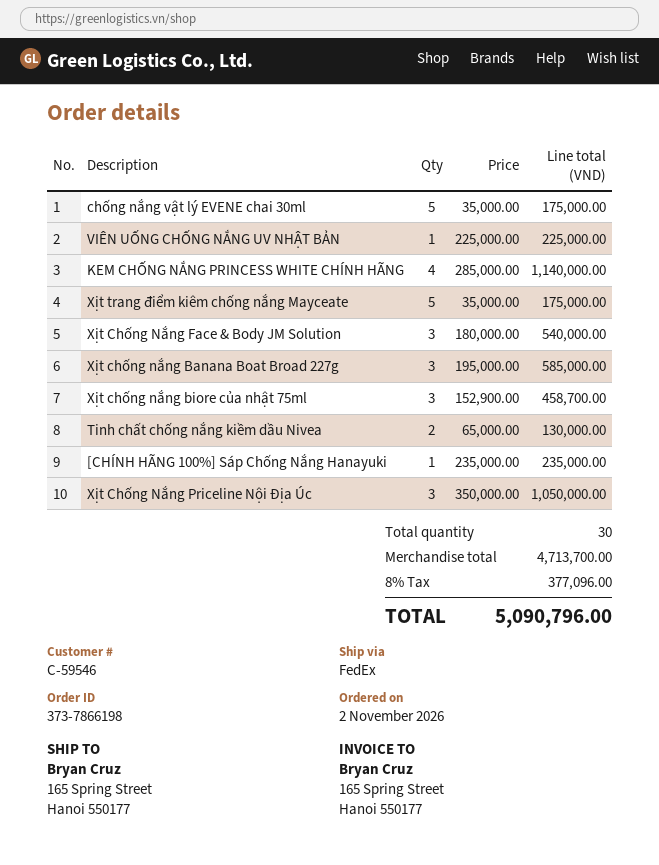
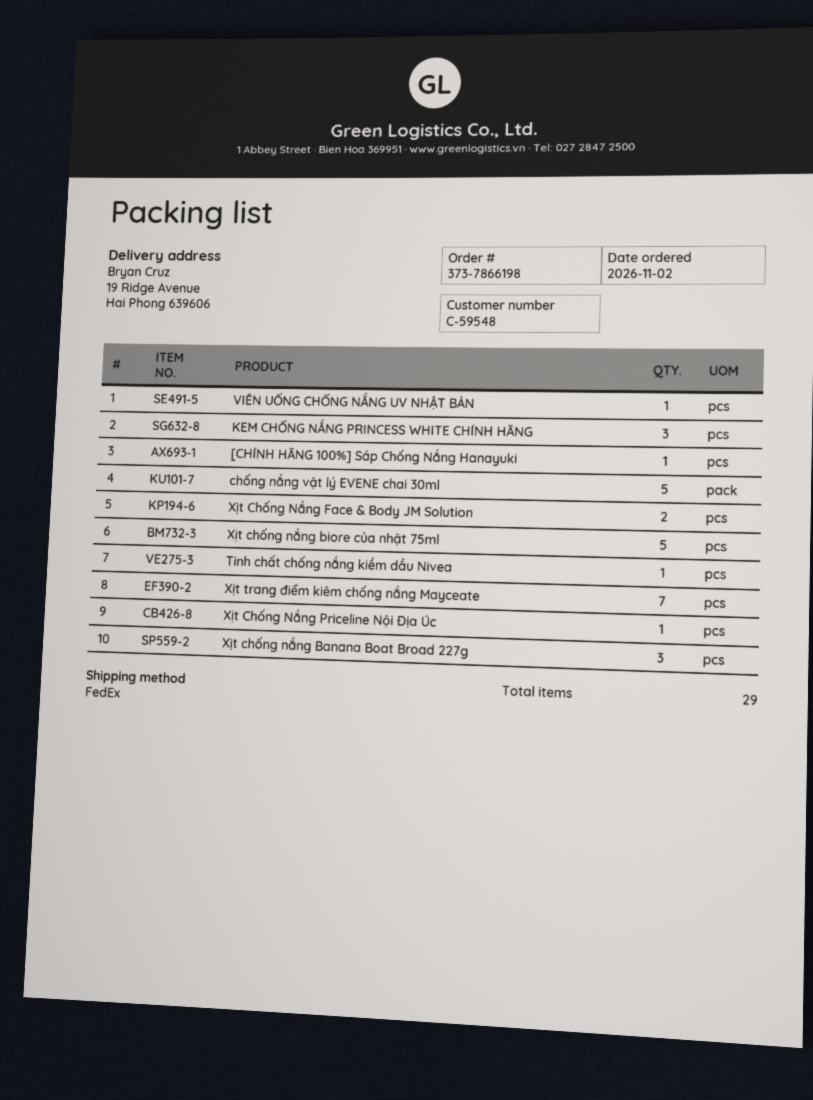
customer number: C-59546 -> C-59548
ship to: 165 Spring Street, Hanoi 550177 -> 19 Ridge Avenue, Hai Phong 639606
KEM CHỐNG NẮNG PRINCESS WHITE CHÍNH HÃNG: 4 -> 3
Xịt trang điểm kiêm chống nắng Mayceate: 5 -> 7
Xịt Chống Nắng Face & Body JM Solution: 3 -> 2
Xịt chống nắng biore của nhật 75ml: 3 -> 5
Tinh chất chống nắng kiềm dầu Nivea: 2 -> 1
Xịt Chống Nắng Priceline Nội Địa Úc: 3 -> 1
total quantity: 30 -> 29

